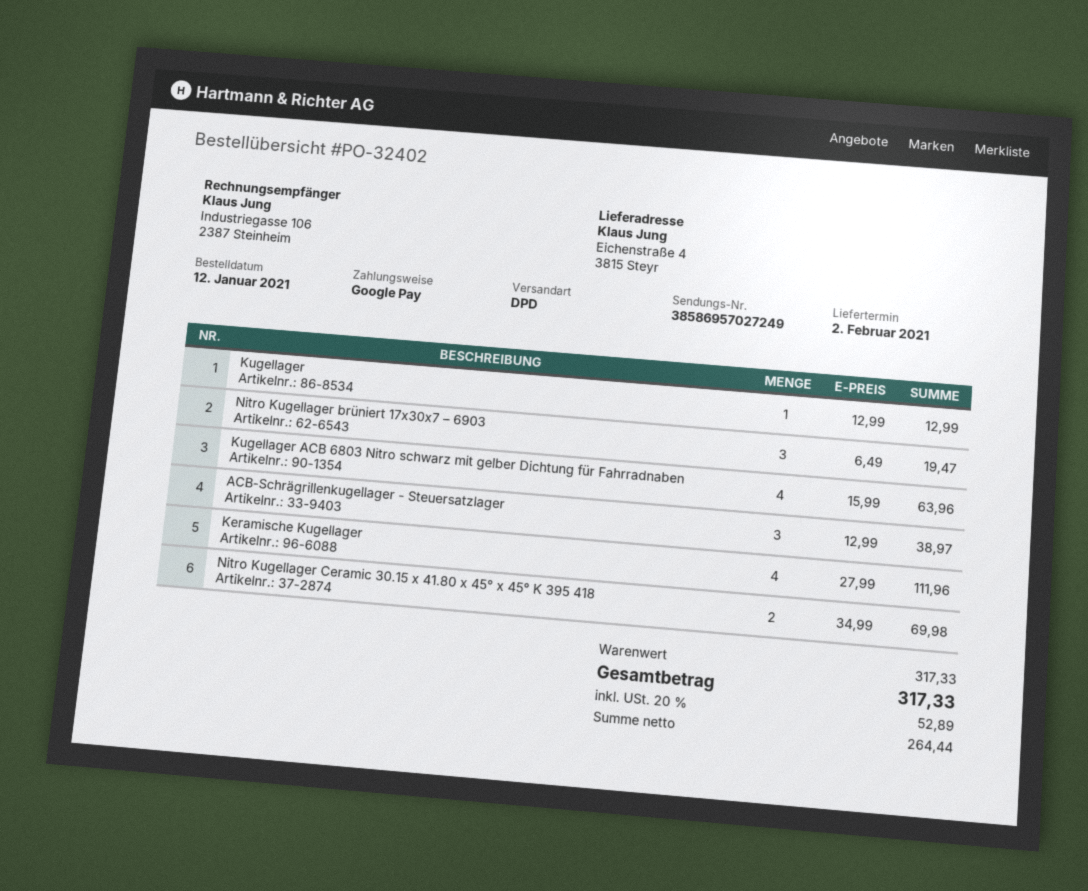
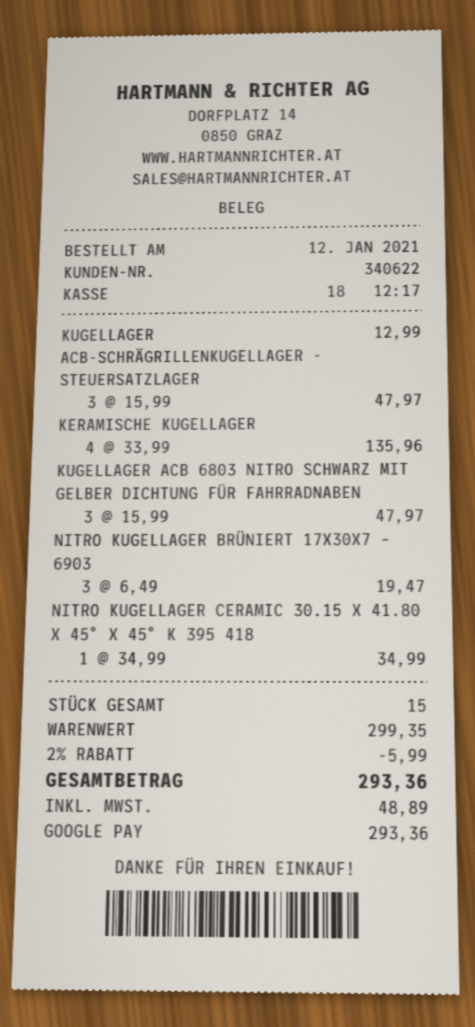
Kugellager ACB 6803 Nitro schwarz mit gelber Dichtung für Fahrradnaben: 4 x 15.99 = 63.96 -> 3 x 15.99 = 47.97
ACB-Schrägrillenkugellager - Steuersatzlager: 3 x 12.99 = 38.97 -> 3 x 15.99 = 47.97
Keramische Kugellager: 4 x 27.99 = 111.96 -> 4 x 33.99 = 135.96
Nitro Kugellager Ceramic 30.15 x 41.80 x 45° x 45° K 395 418: 2 x 34.99 = 69.98 -> 1 x 34.99 = 34.99
subtotal: 317.33 -> 299.35
discount: none -> 2% = 5.99
tax: 52.89 -> 48.89
total: 317.33 -> 293.36

